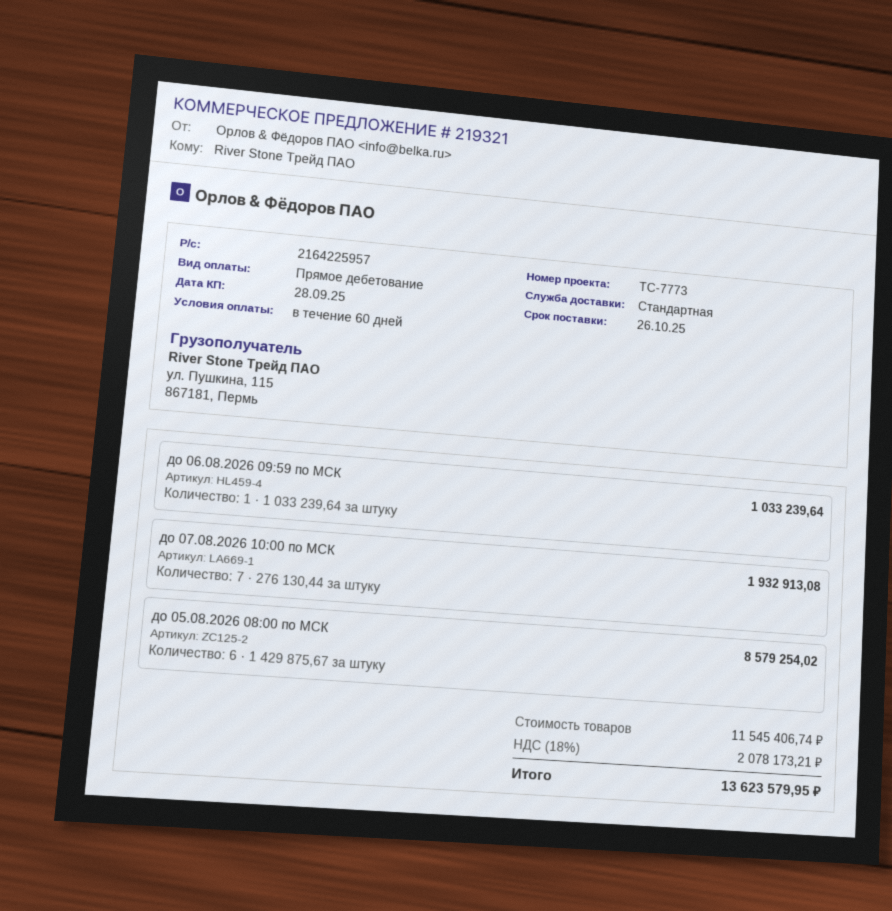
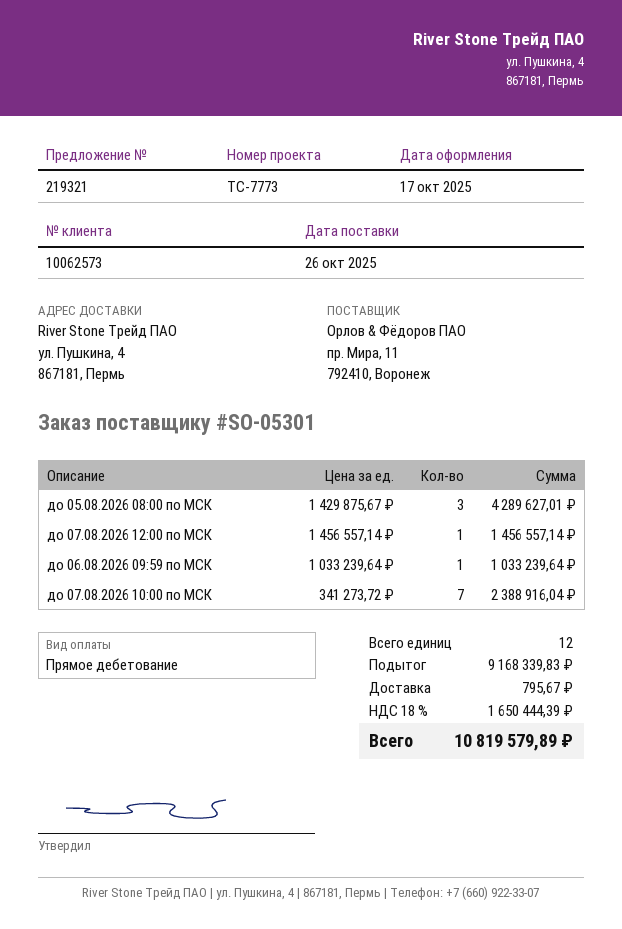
ship to: ул. Пушкина, 115, 867181, Пермь -> ул. Пушкина, 4, 867181, Пермь
до 07.08.2026 10:00 по МСК: 7 x 276130.44 = 1932913.08 -> 7 x 341273.72 = 2388916.04
до 05.08.2026 08:00 по МСК: 6 x 1429875.67 = 8579254.02 -> 3 x 1429875.67 = 4289627.01
до 07.08.2026 12:00 по МСК: none -> 1 x 1456557.14 = 1456557.14
subtotal: 11545406.74 -> 9168339.83
shipping: none -> 795.67
tax: 18% = 2078173.21 -> 18% = 1650444.39
total: 13623579.95 -> 10819579.89

